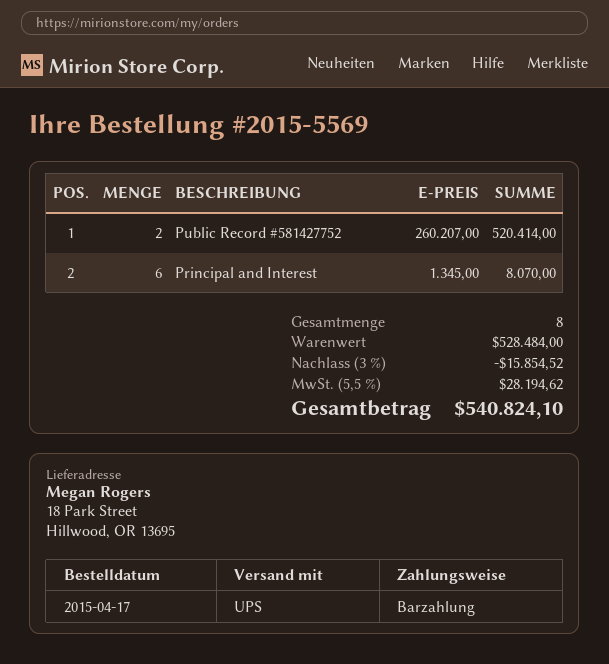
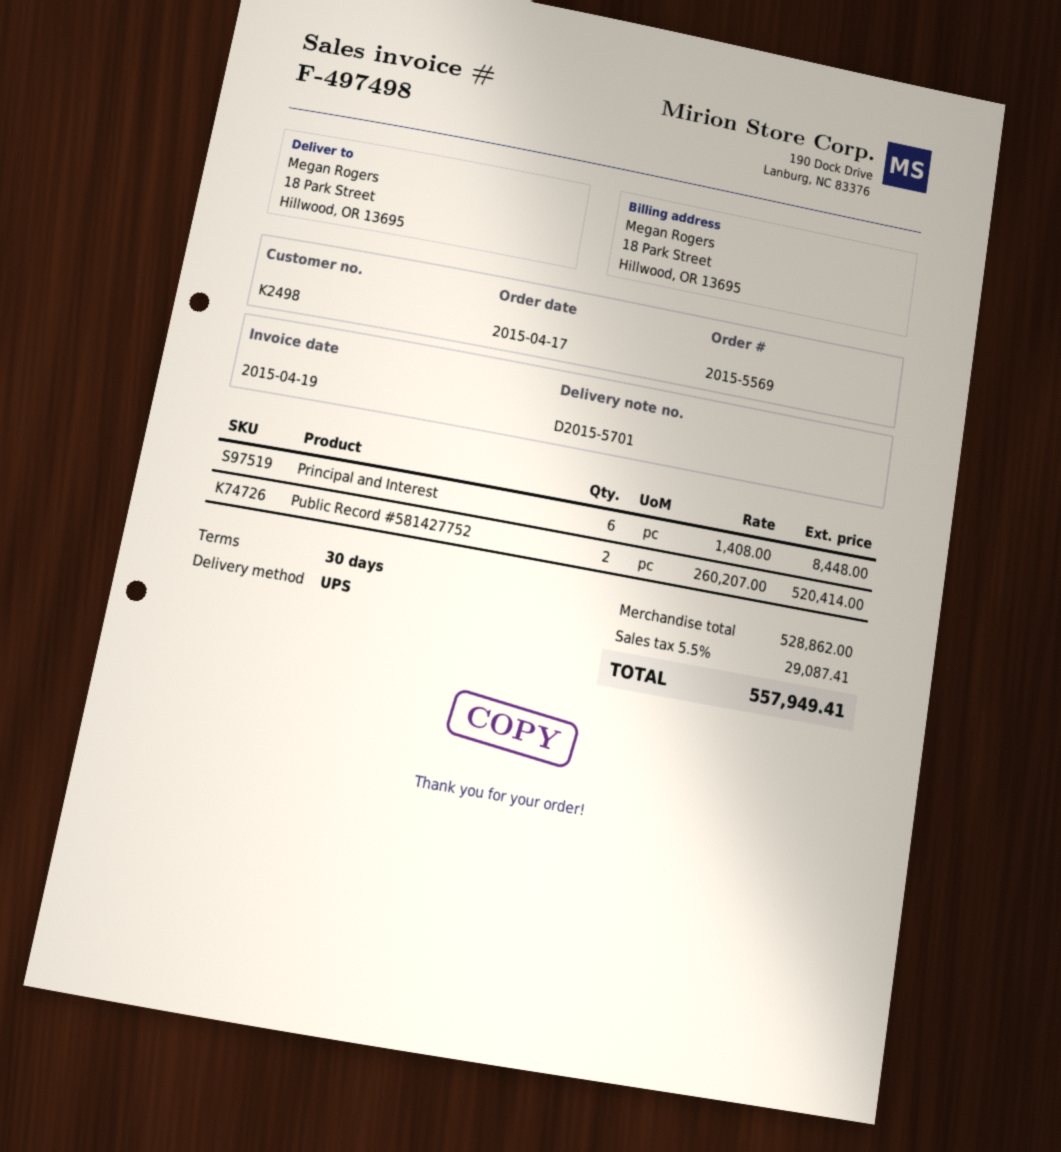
Principal and Interest: 6 x 1345.00 = 8070.00 -> 6 x 1408.00 = 8448.00
subtotal: 528484.00 -> 528862.00
discount: 3% = 15854.52 -> none
tax: 5.5% = 28194.62 -> 5.5% = 29087.41
total: 540824.10 -> 557949.41

